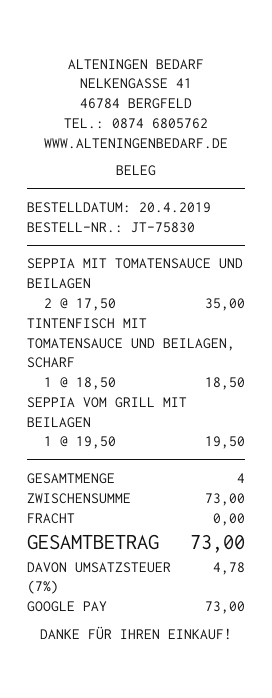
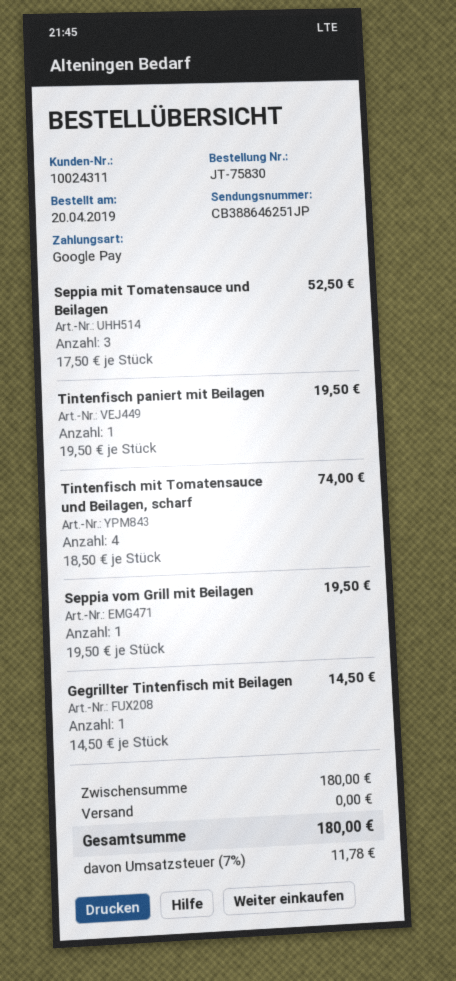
SEPPIA MIT TOMATENSAUCE UND BEILAGEN: 2 x 17.50 = 35.00 -> 3 x 17.50 = 52.50
TINTENFISCH MIT TOMATENSAUCE UND BEILAGEN, SCHARF: 1 x 18.50 = 18.50 -> 4 x 18.50 = 74.00
Tintenfisch paniert mit Beilagen: none -> 1 x 19.50 = 19.50
Gegrillter Tintenfisch mit Beilagen: none -> 1 x 14.50 = 14.50
subtotal: 73.00 -> 180.00
tax: 7% = 4.78 -> 7% = 11.78
total: 73.00 -> 180.00

